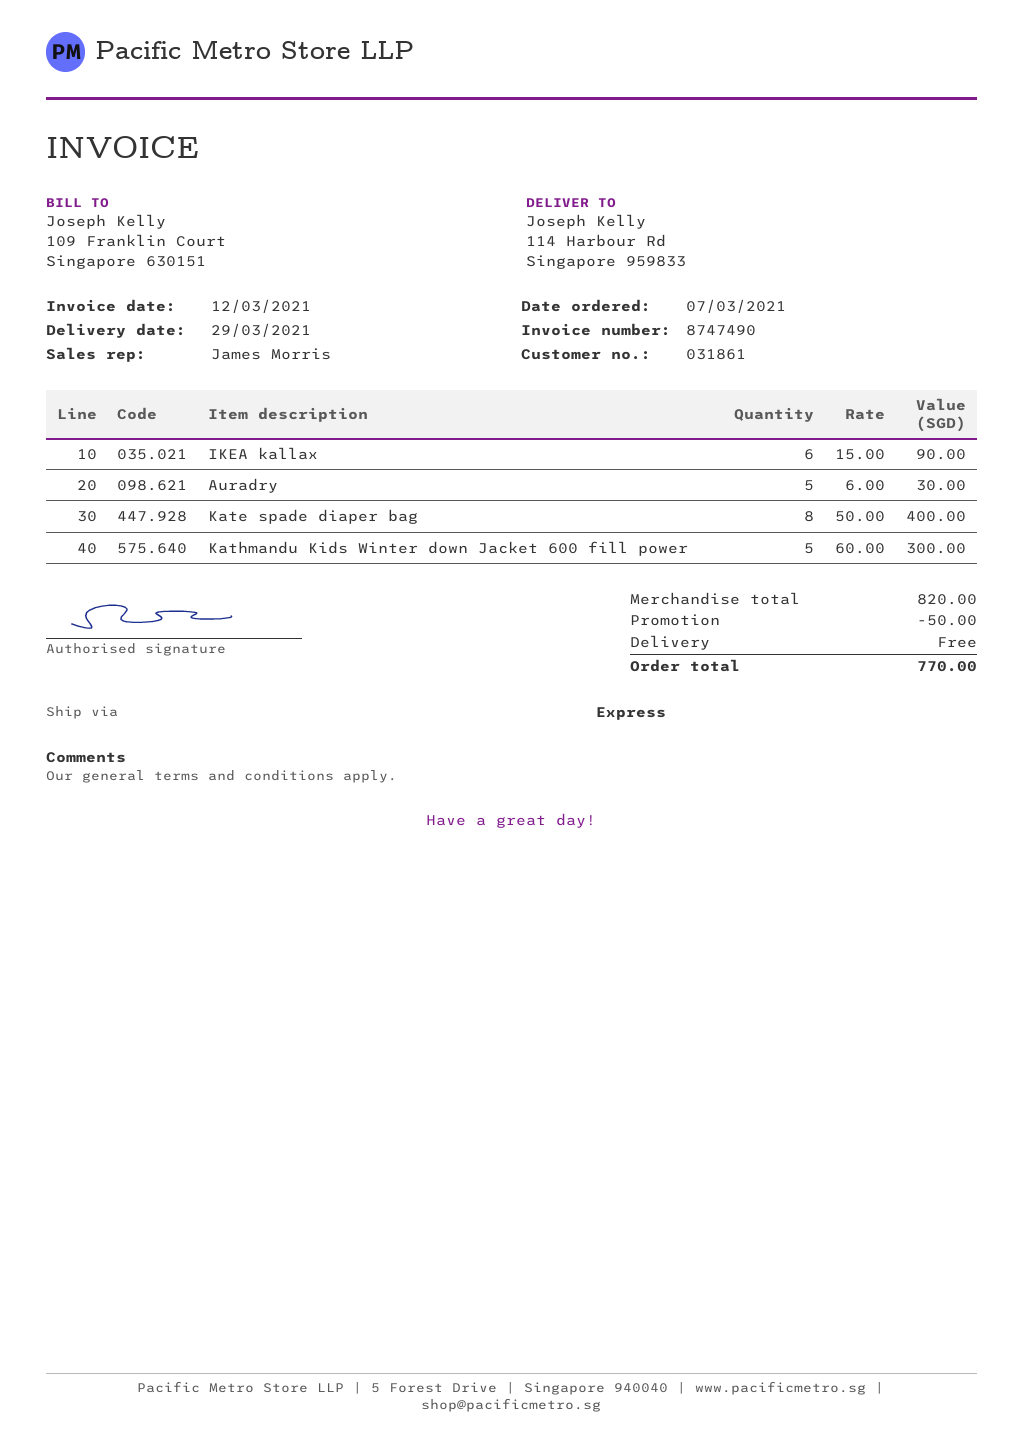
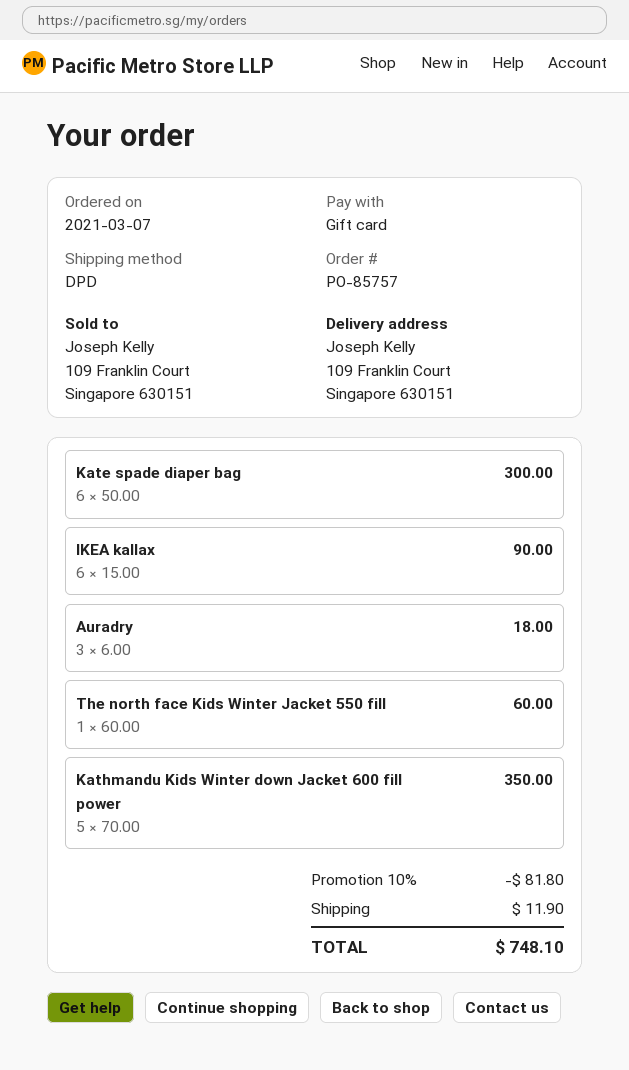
shipping method: express -> DPD
ship to: 114 Harbour Rd, Singapore 959833 -> 109 Franklin Court, Singapore 630151
Auradry: 5 x 6.00 = 30.00 -> 3 x 6.00 = 18.00
Kate spade diaper bag: 8 x 50.00 = 400.00 -> 6 x 50.00 = 300.00
Kathmandu Kids Winter down Jacket 600 fill power: 5 x 60.00 = 300.00 -> 5 x 70.00 = 350.00
The north face Kids Winter Jacket 550 fill: none -> 1 x 60.00 = 60.00
discount: 50.00 -> 81.80
shipping: 0.00 -> 11.90
total: 770.00 -> 748.10

